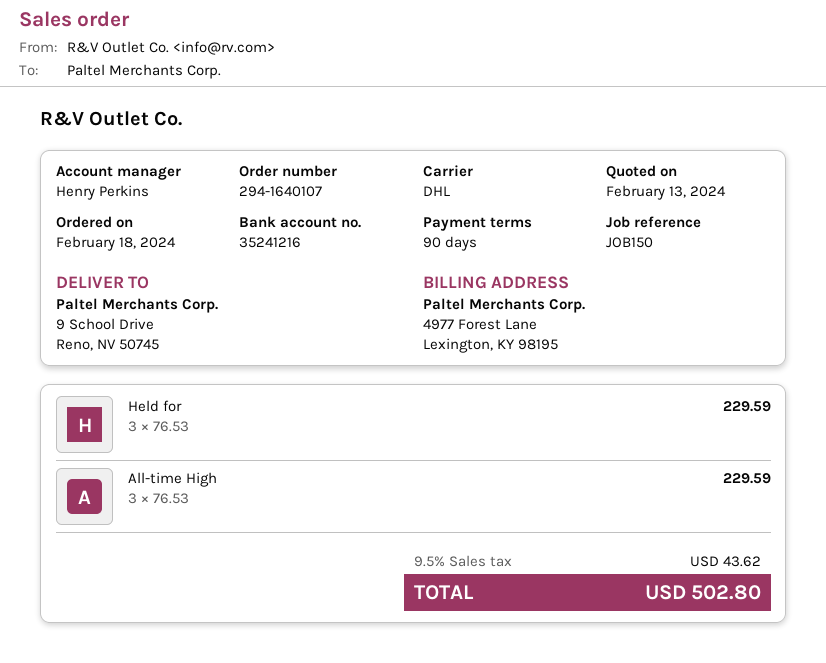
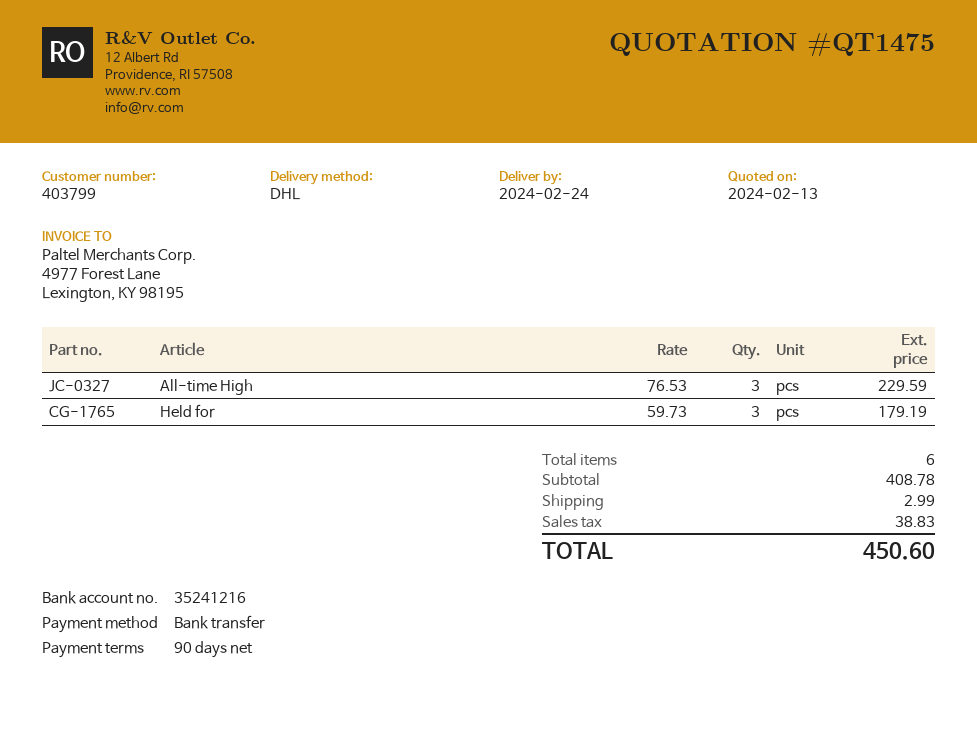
Held for: 3 x 76.53 = 229.59 -> 3 x 59.73 = 179.19
shipping: none -> 2.99
tax: 43.62 -> 38.83
total: 502.80 -> 450.60

